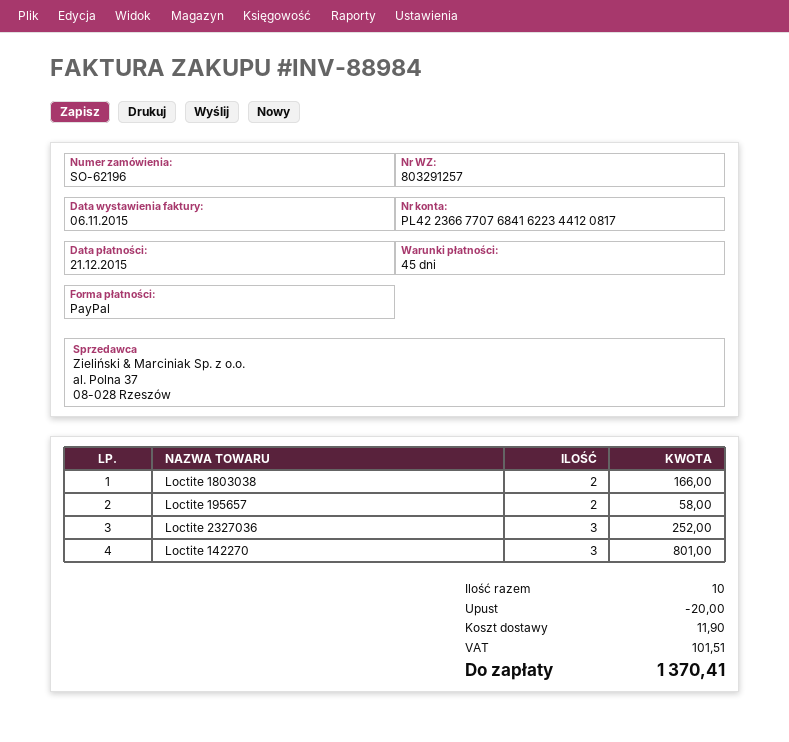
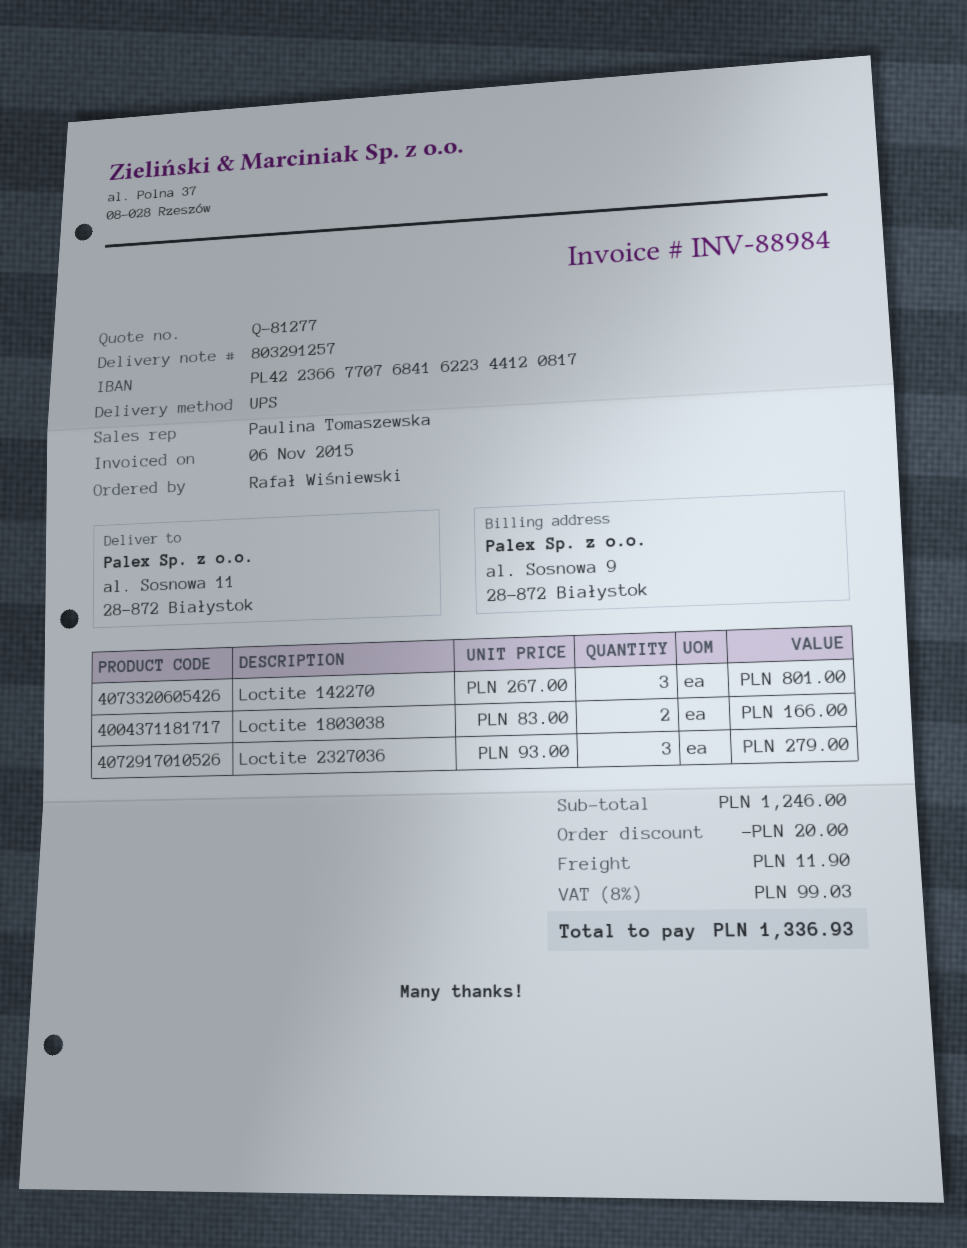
Loctite 195657: 2 for 58.00 -> none
Loctite 2327036: 3 for 252.00 -> 3 for 279.00
tax: 101.51 -> 99.03
total: 1370.41 -> 1336.93

